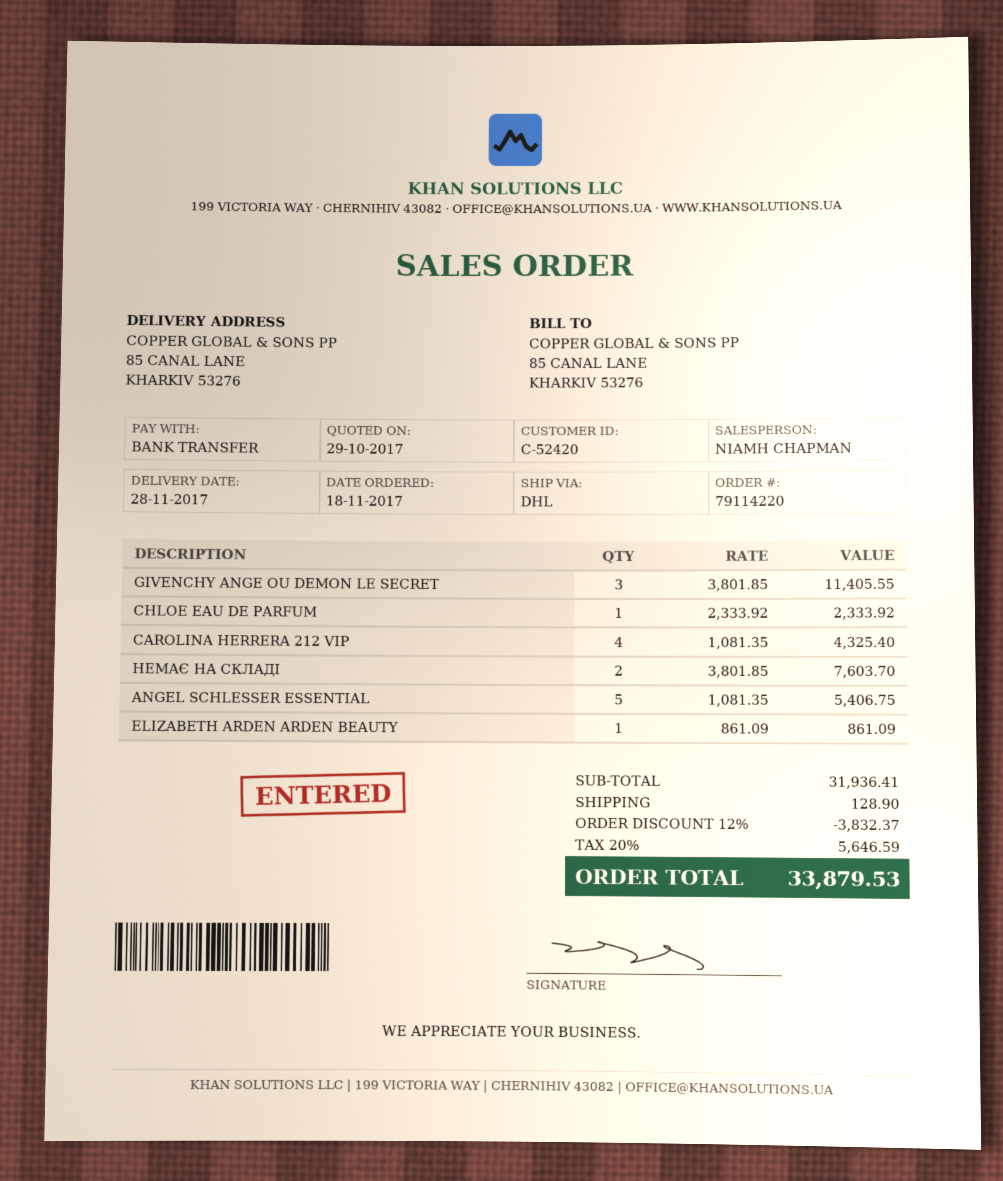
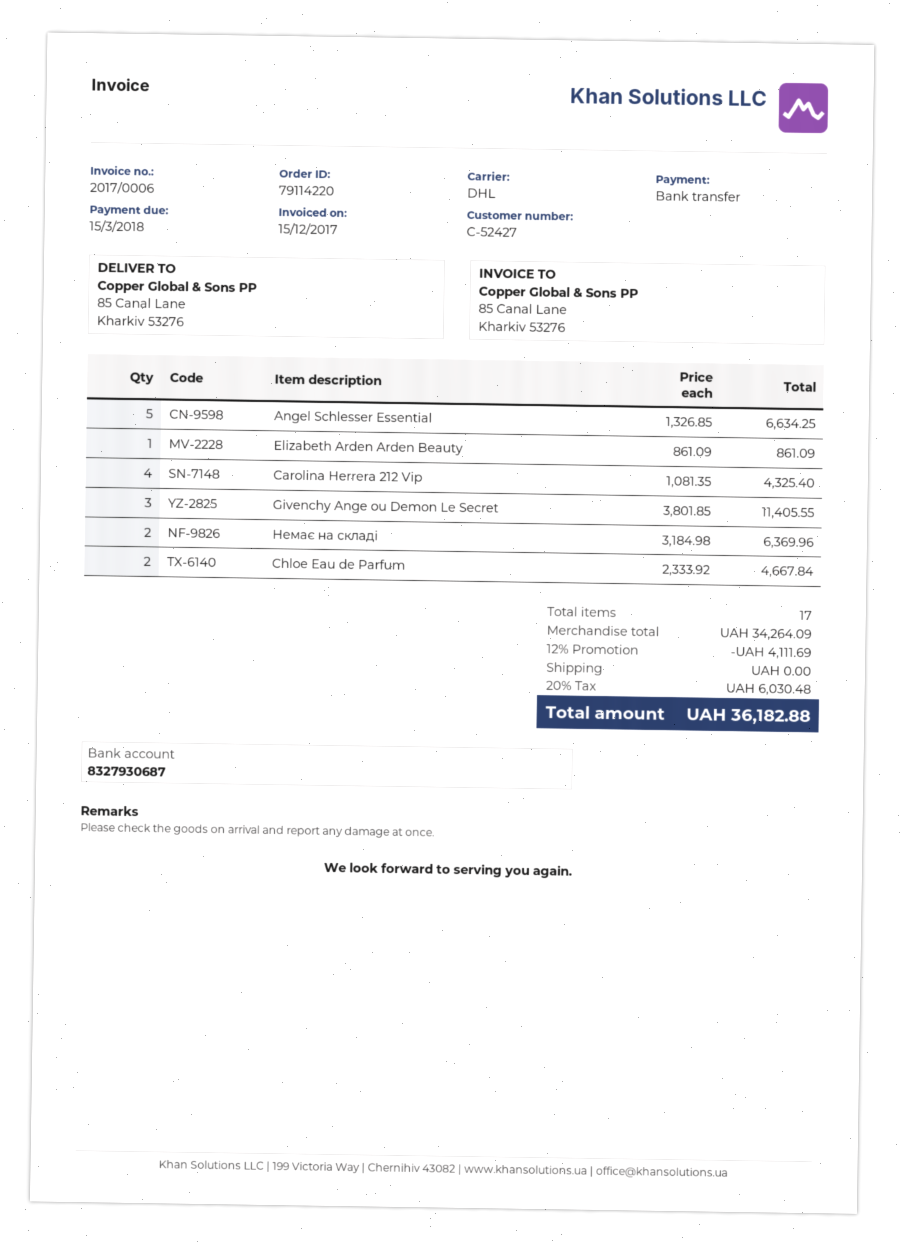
customer number: C-52420 -> C-52427
CHLOE EAU DE PARFUM: 1 x 2333.92 = 2333.92 -> 2 x 2333.92 = 4667.84
НЕМАЄ НА СКЛАДІ: 2 x 3801.85 = 7603.70 -> 2 x 3184.98 = 6369.96
ANGEL SCHLESSER ESSENTIAL: 5 x 1081.35 = 5406.75 -> 5 x 1326.85 = 6634.25
subtotal: 31936.41 -> 34264.09
discount: 12% = 3832.37 -> 12% = 4111.69
shipping: 128.90 -> 0.00
tax: 20% = 5646.59 -> 20% = 6030.48
total: 33879.53 -> 36182.88

